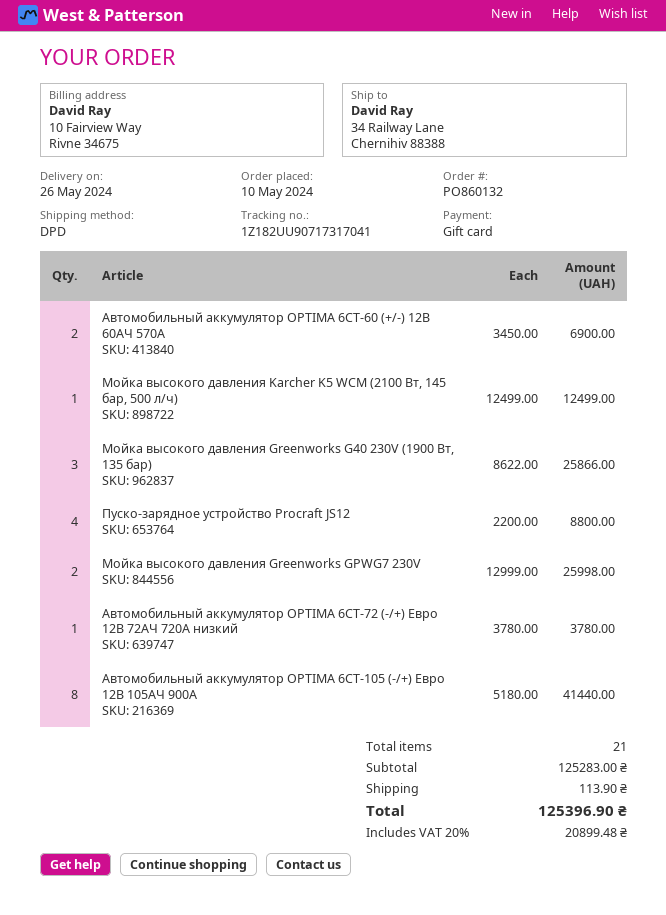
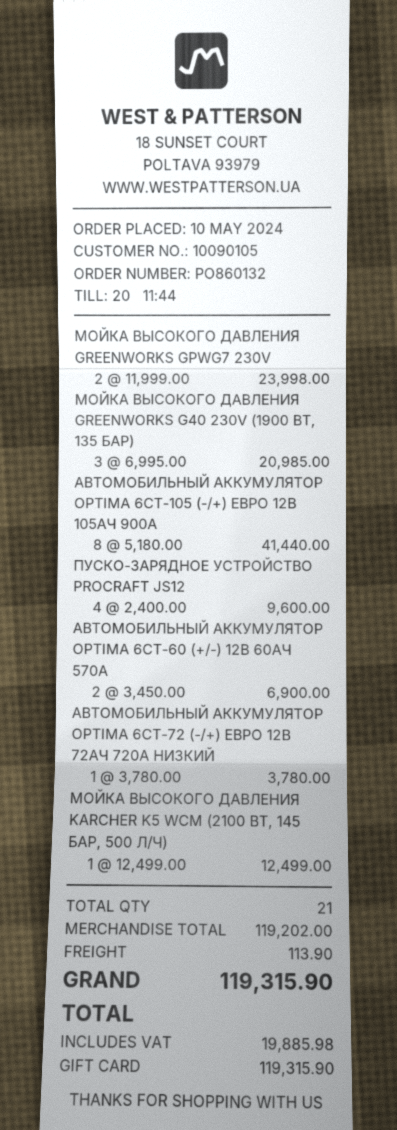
Мойка высокого давления Greenworks G40 230V (1900 Вт, 135 бар): 3 x 8622.00 = 25866.00 -> 3 x 6995.00 = 20985.00
Пуско-зарядное устройство Procraft JS12: 4 x 2200.00 = 8800.00 -> 4 x 2400.00 = 9600.00
Мойка высокого давления Greenworks GPWG7 230V: 2 x 12999.00 = 25998.00 -> 2 x 11999.00 = 23998.00
subtotal: 125283.00 -> 119202.00
tax: 20899.48 -> 19885.98
total: 125396.90 -> 119315.90

